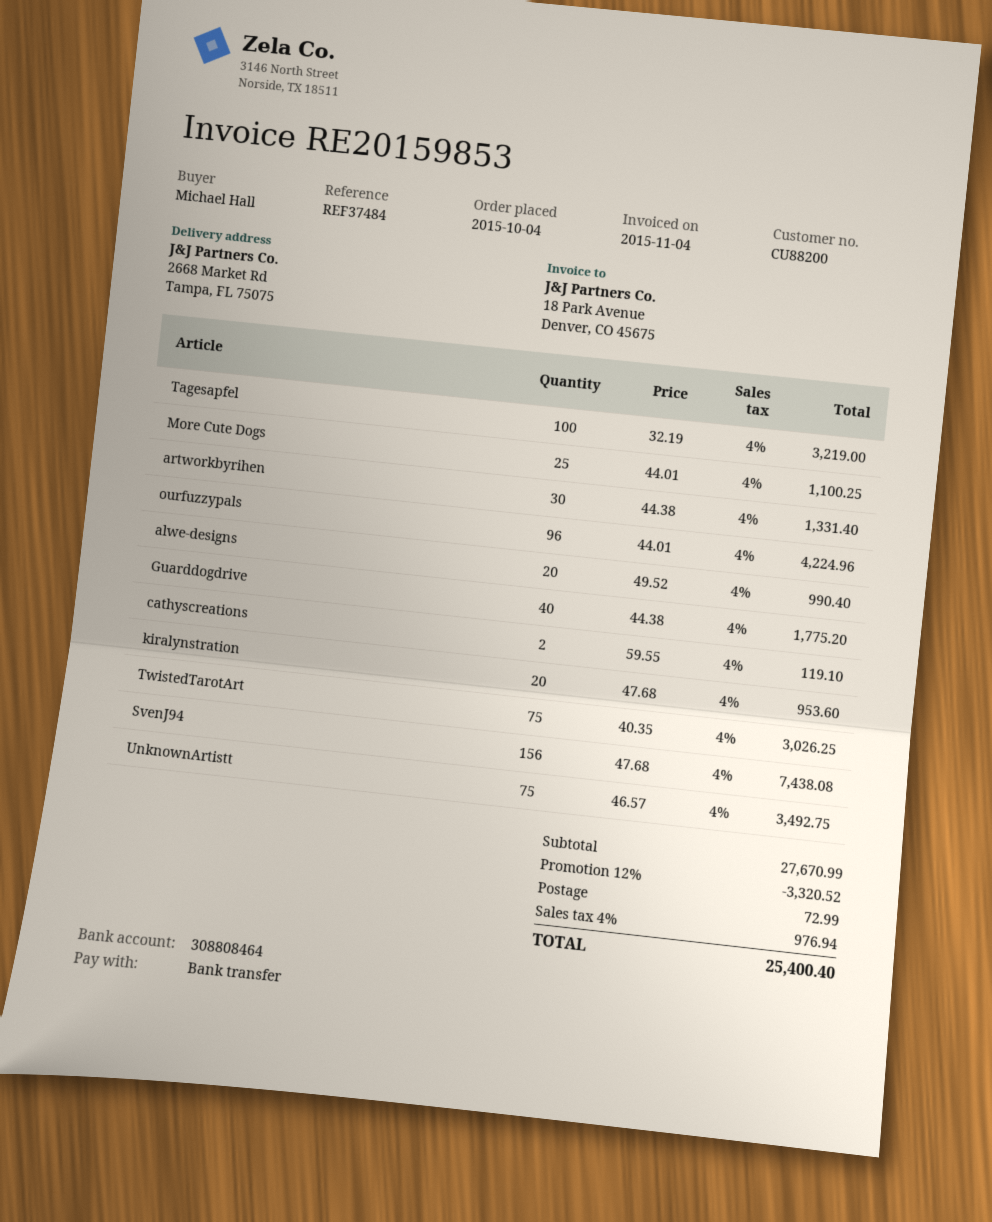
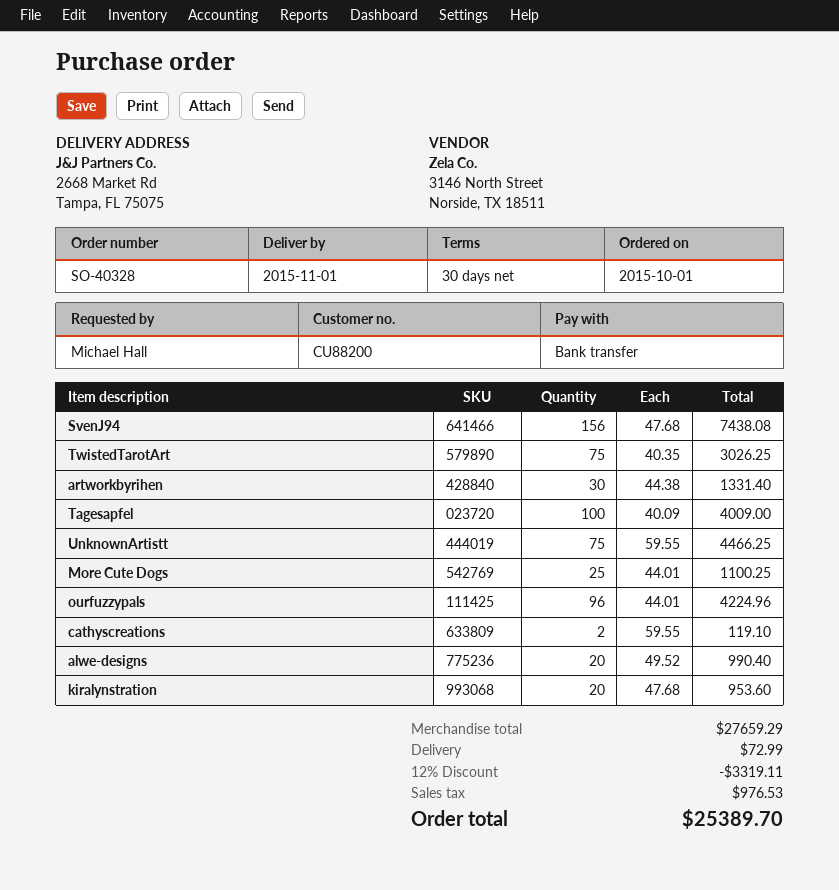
order date: 2015-10-04 -> 2015-10-01
Tagesapfel: 100 x 32.19 = 3219.00 -> 100 x 40.09 = 4009.00
Guarddogdrive: 40 x 44.38 = 1775.20 -> none
UnknownArtistt: 75 x 46.57 = 3492.75 -> 75 x 59.55 = 4466.25
subtotal: 27670.99 -> 27659.29
discount: 12% = 3320.52 -> 12% = 3319.11
tax: 976.94 -> 976.53
total: 25400.40 -> 25389.70

